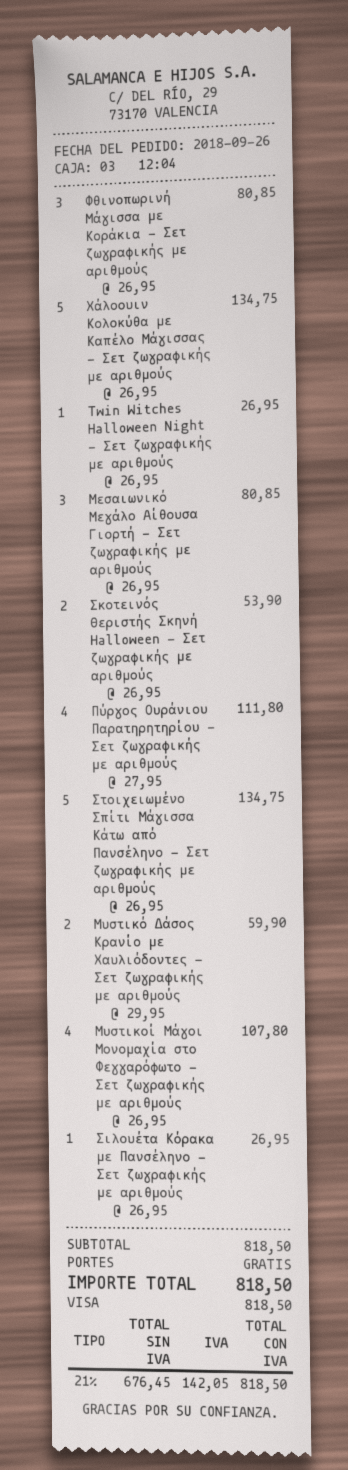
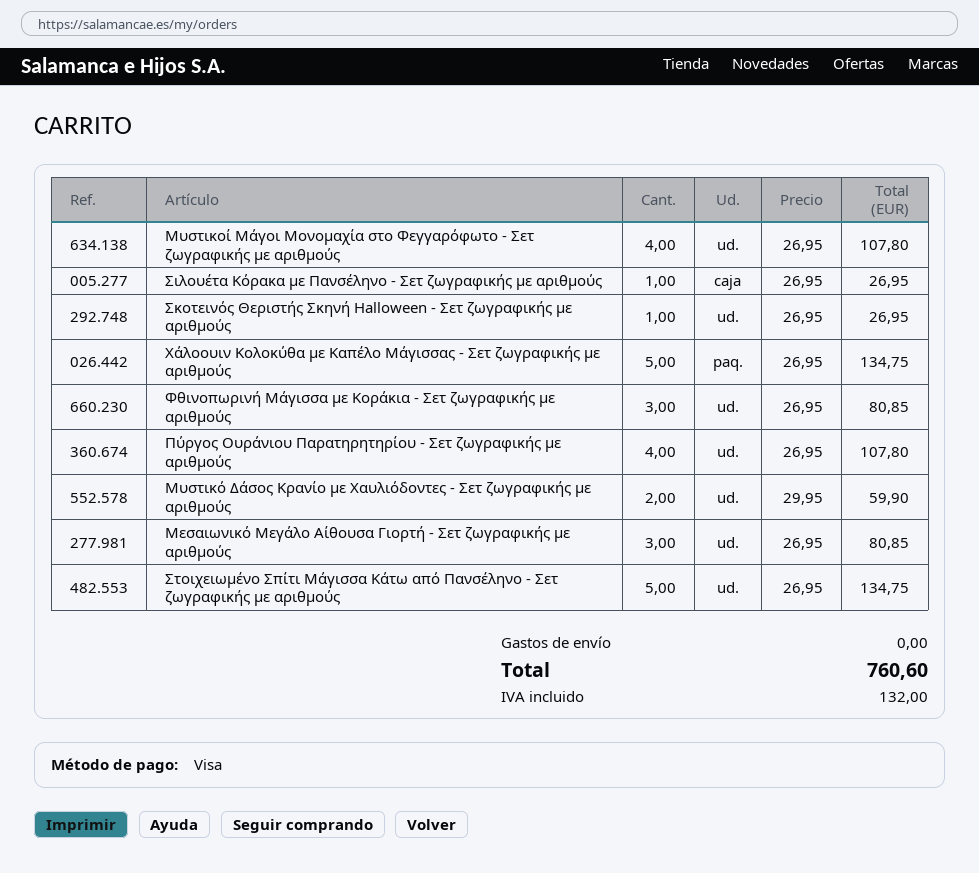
Twin Witches Halloween Night - Σετ ζωγραφικής με αριθμούς: 1 x 26.95 = 26.95 -> none
Σκοτεινός Θεριστής Σκηνή Halloween - Σετ ζωγραφικής με αριθμούς: 2 x 26.95 = 53.90 -> 1 x 26.95 = 26.95
Πύργος Ουράνιου Παρατηρητηρίου - Σετ ζωγραφικής με αριθμούς: 4 x 27.95 = 111.80 -> 4 x 26.95 = 107.80
tax: 142.05 -> 132.00
total: 818.50 -> 760.60

